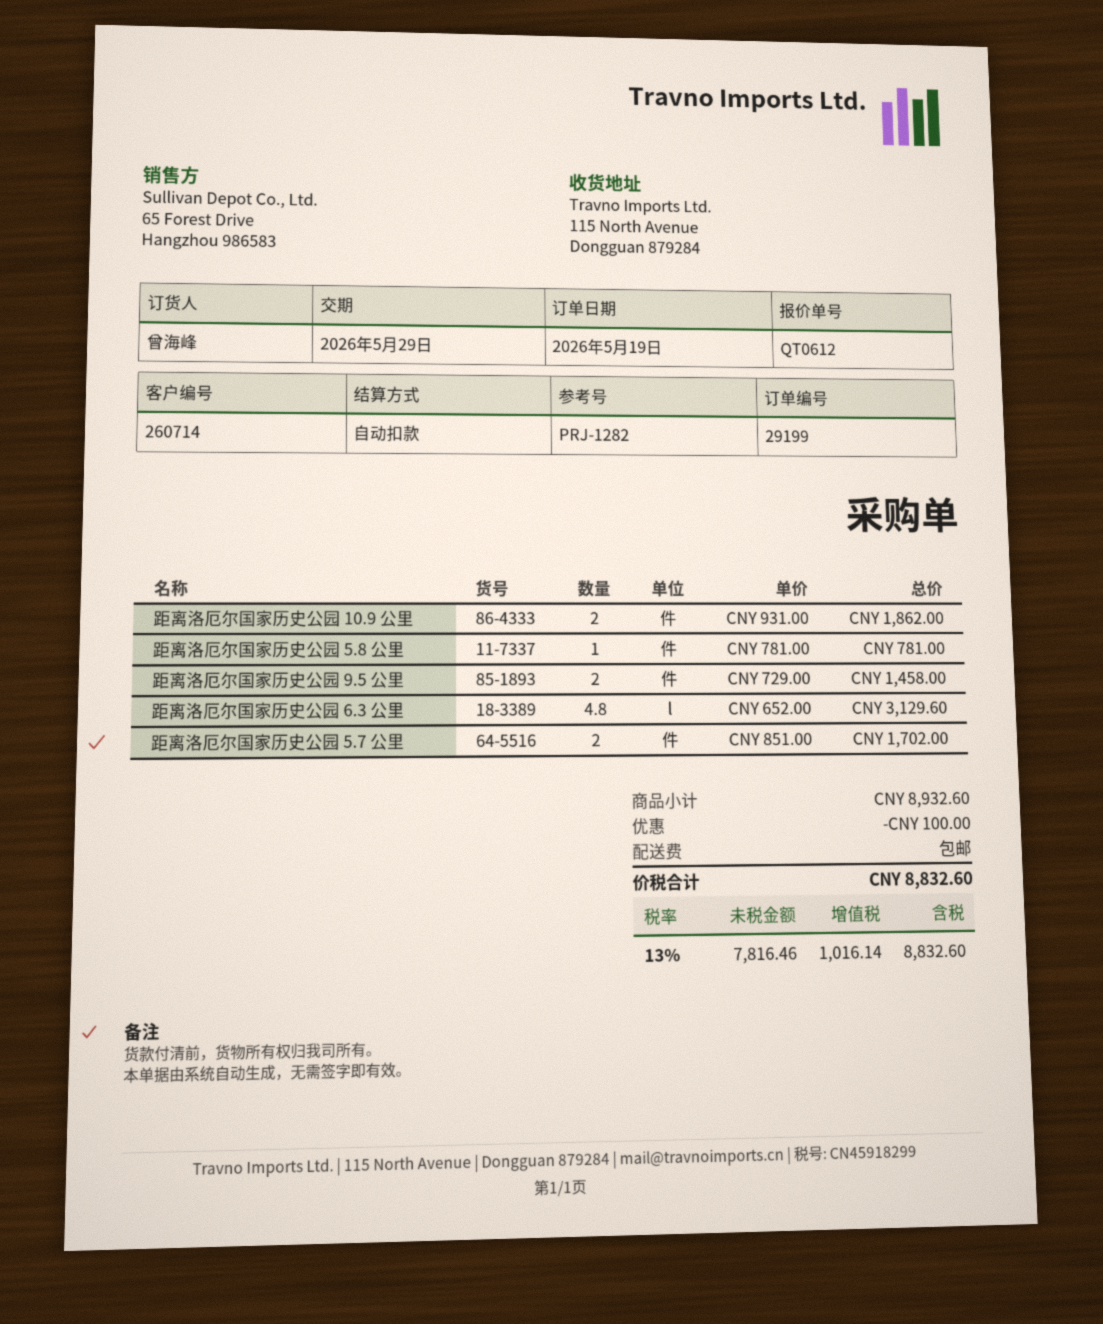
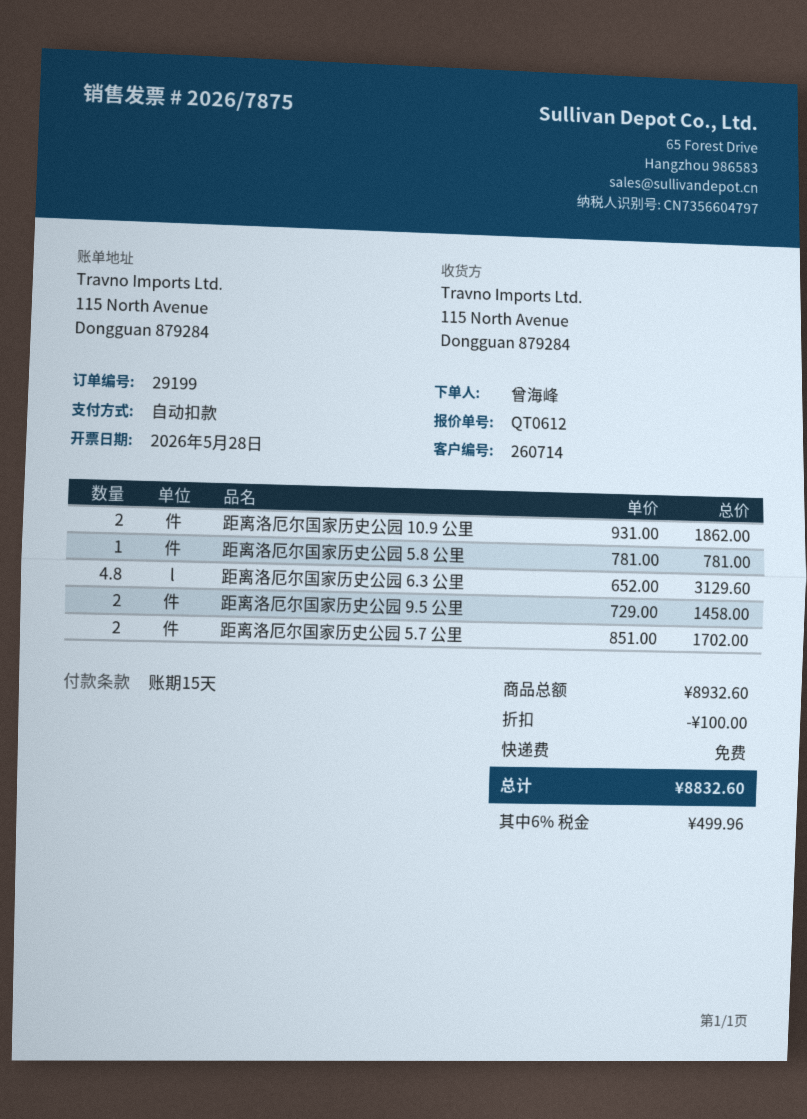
tax: 13% = 1016.14 -> 6% = 499.96

